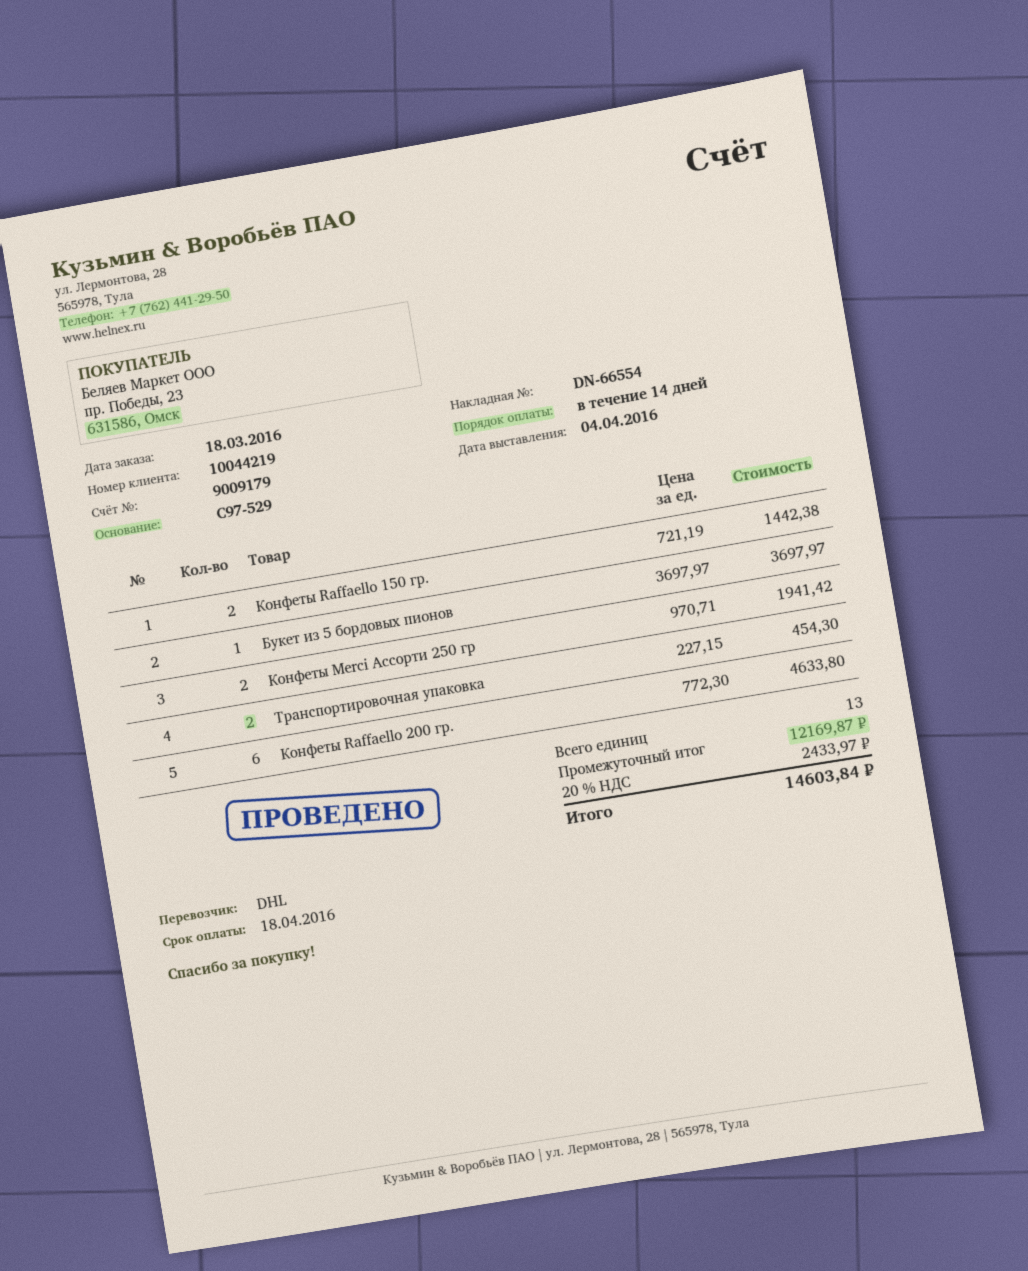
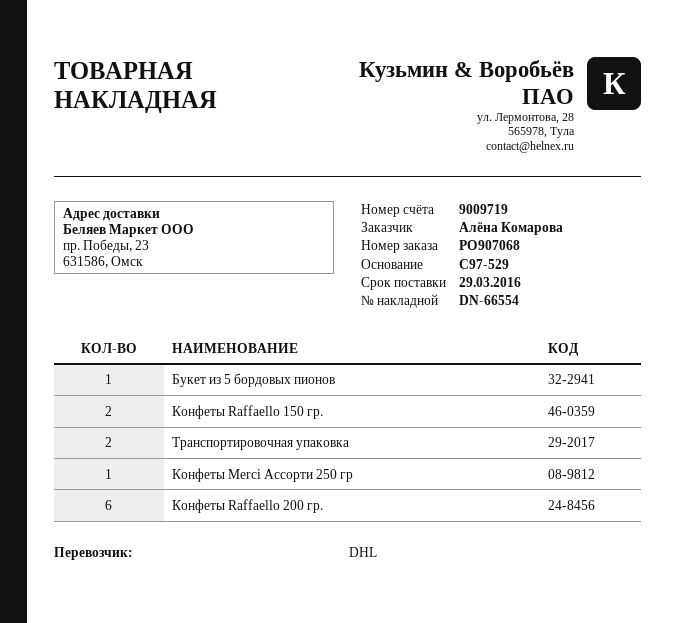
invoice number: 9009179 -> 9009719
Конфеты Merci Ассорти 250 гр: 2 -> 1

